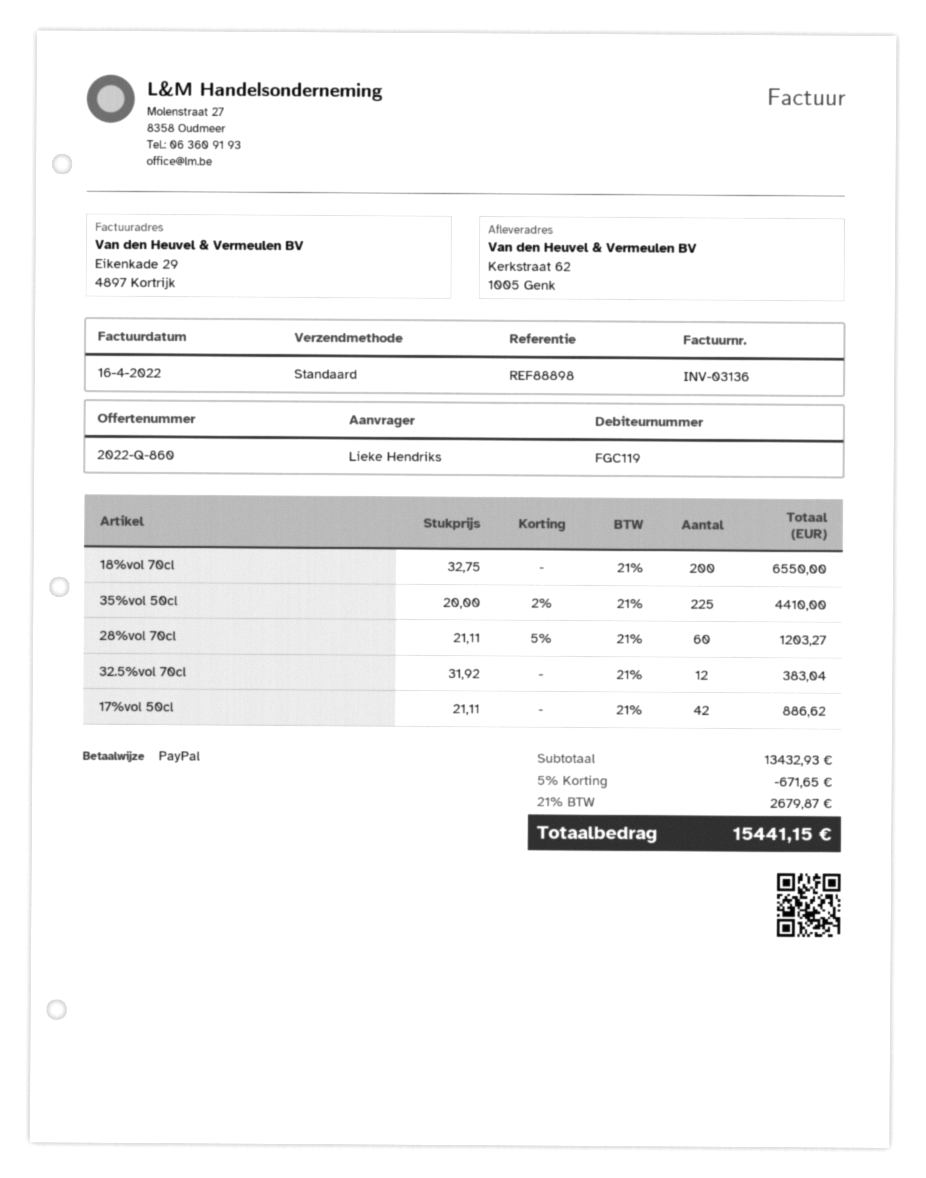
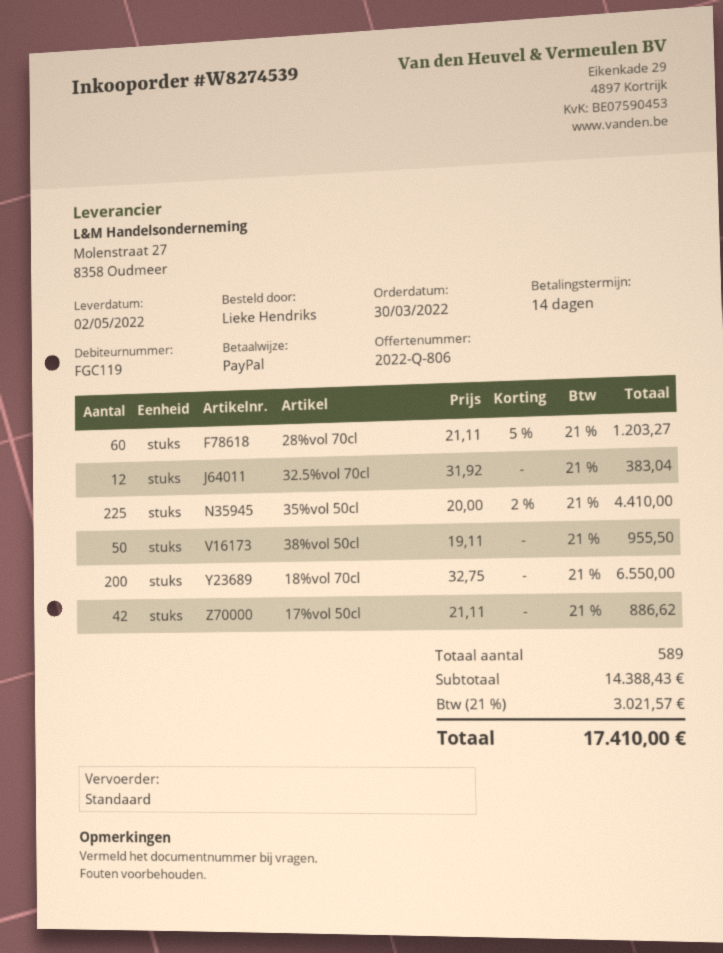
quote number: 2022-Q-860 -> 2022-Q-806
38%vol 50cl: none -> 50 x 19.11 = 955.50
subtotal: 13432.93 -> 14388.43
discount: 5% = 671.65 -> none
tax: 21% = 2679.87 -> 21% = 3021.57
total: 15441.15 -> 17410.00

